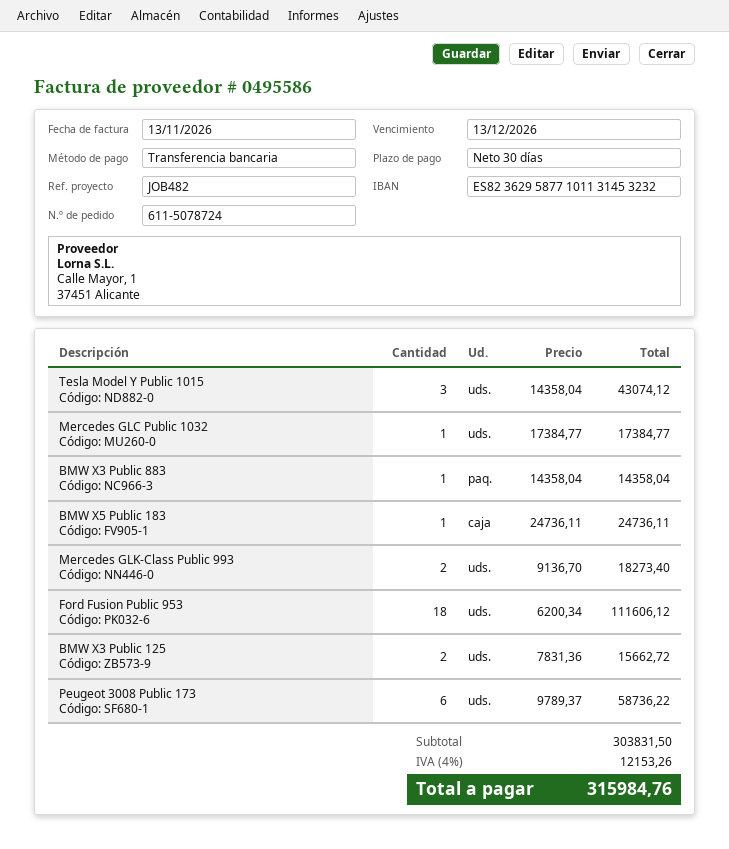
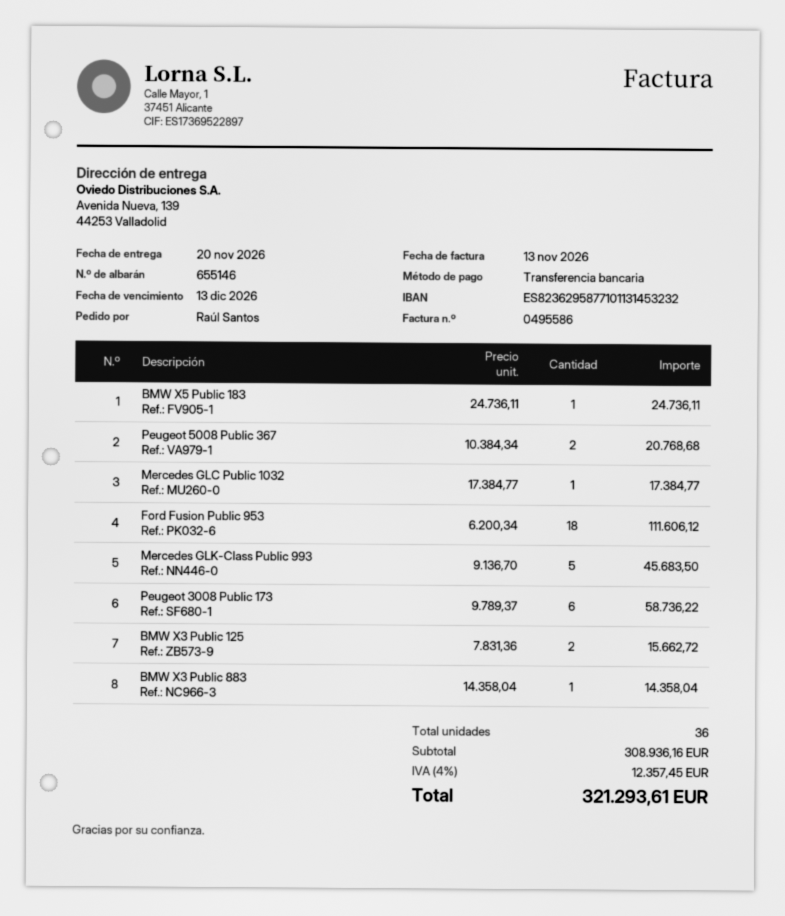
Tesla Model Y Public 1015: 3 x 14358.04 = 43074.12 -> none
Mercedes GLK-Class Public 993: 2 x 9136.70 = 18273.40 -> 5 x 9136.70 = 45683.50
Peugeot 5008 Public 367: none -> 2 x 10384.34 = 20768.68
subtotal: 303831.50 -> 308936.16
tax: 4% = 12153.26 -> 4% = 12357.45
total: 315984.76 -> 321293.61

